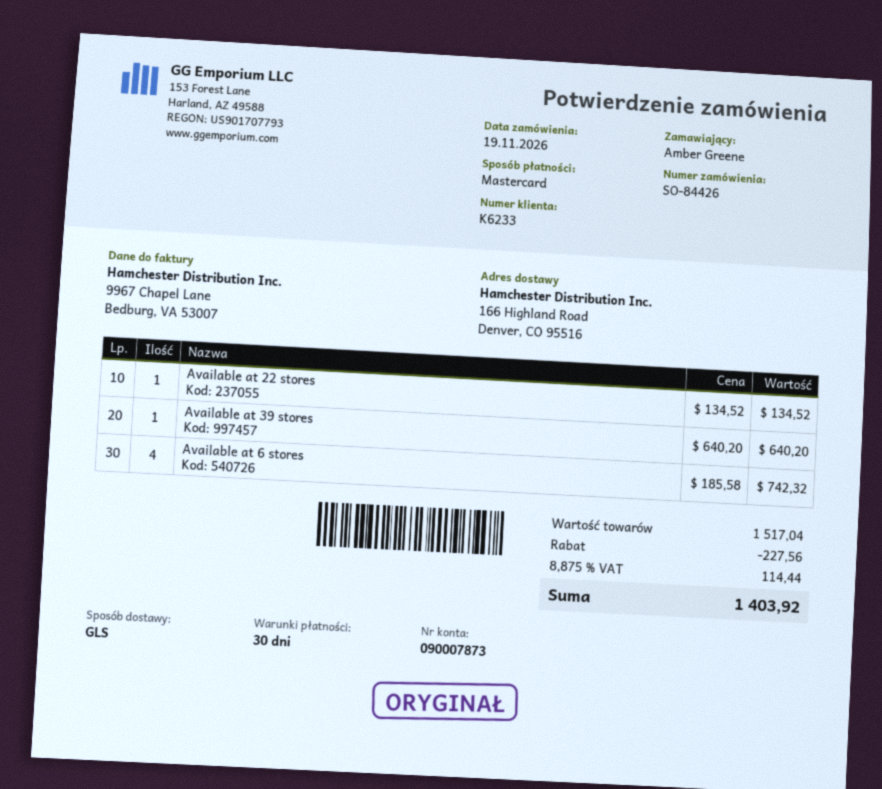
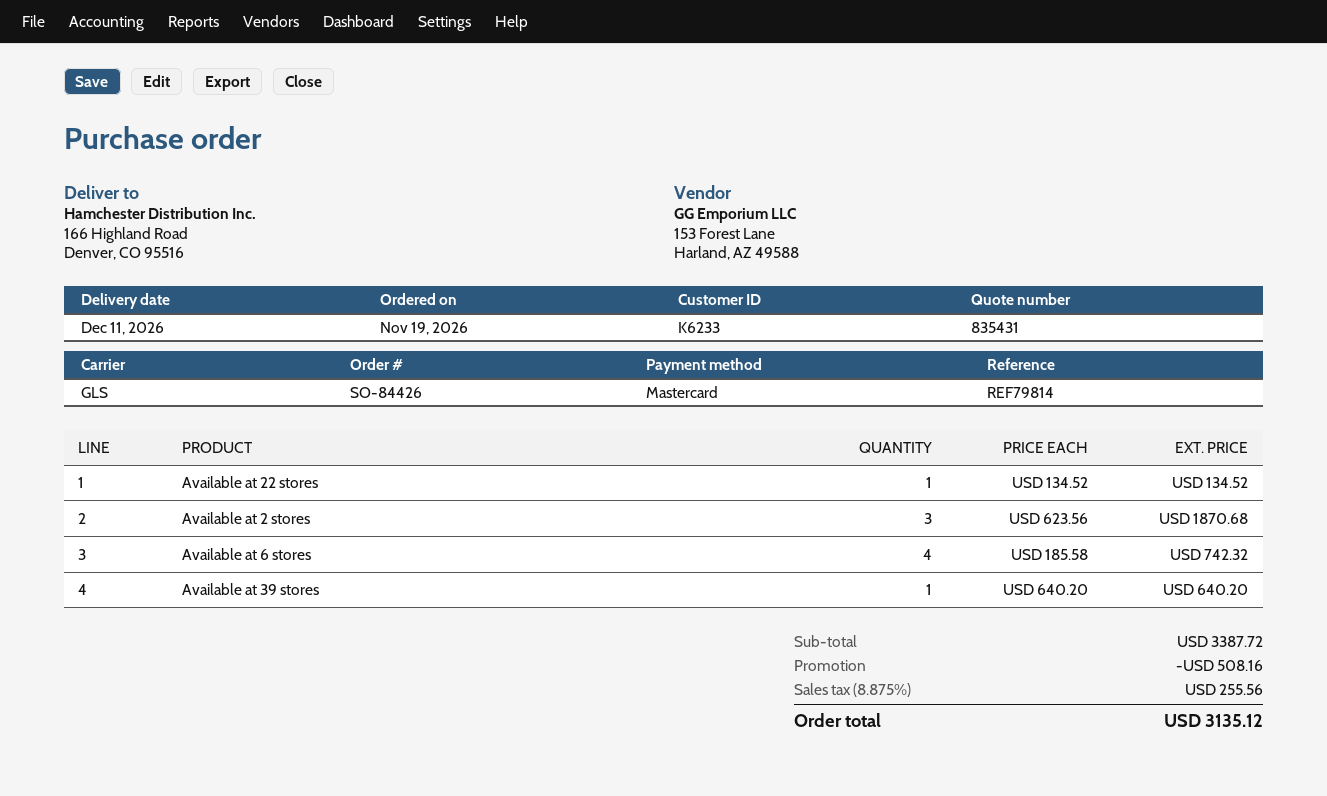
Available at 2 stores: none -> 3 x 623.56 = 1870.68
subtotal: 1517.04 -> 3387.72
discount: 227.56 -> 508.16
tax: 8.875% = 114.44 -> 8.875% = 255.56
total: 1403.92 -> 3135.12

